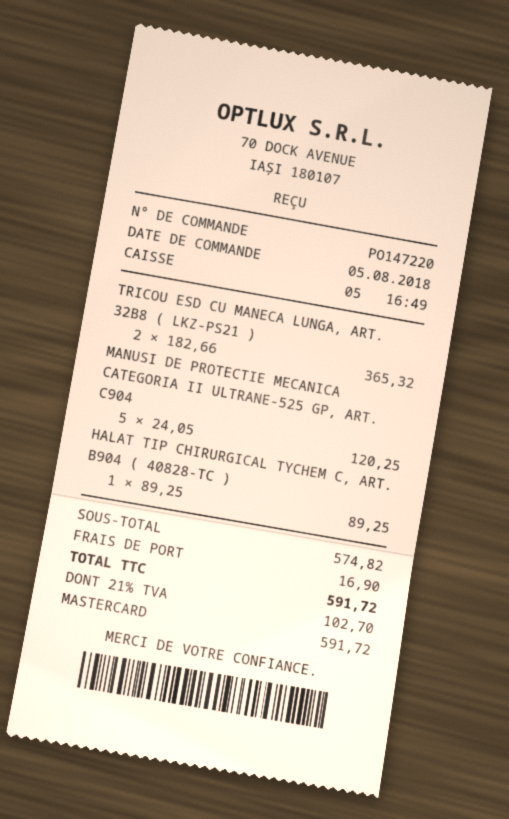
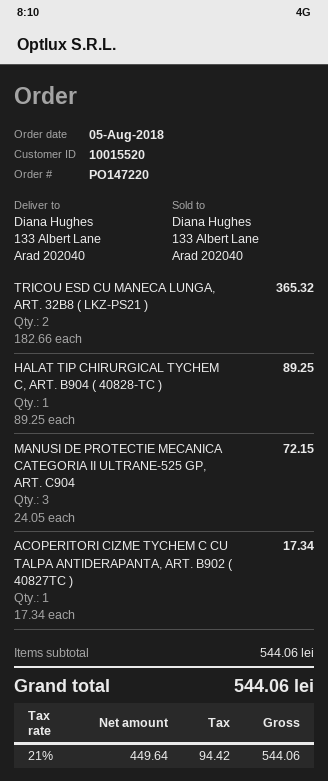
MANUSI DE PROTECTIE MECANICA CATEGORIA II ULTRANE-525 GP, ART. C904: 5 x 24.05 = 120.25 -> 3 x 24.05 = 72.15
ACOPERITORI CIZME TYCHEM C CU TALPA ANTIDERAPANTA, ART. B902 ( 40827TC ): none -> 1 x 17.34 = 17.34
subtotal: 574.82 -> 544.06
shipping: 16.90 -> none
tax: 21% = 102.70 -> 21% = 94.42
total: 591.72 -> 544.06

